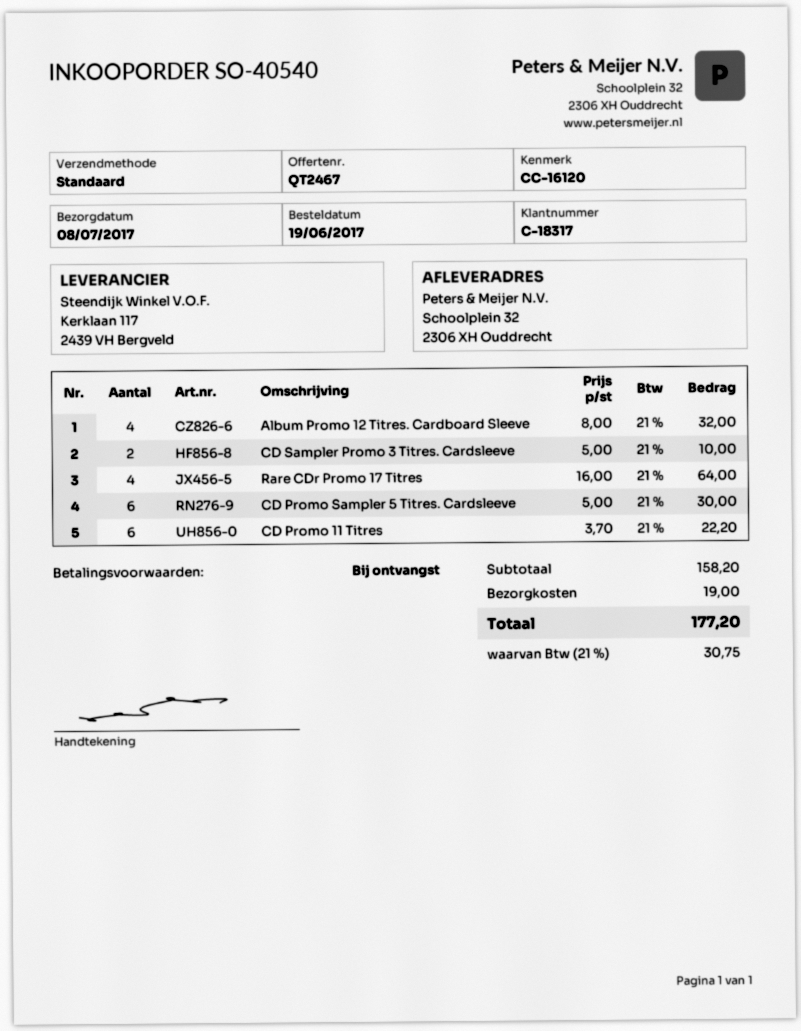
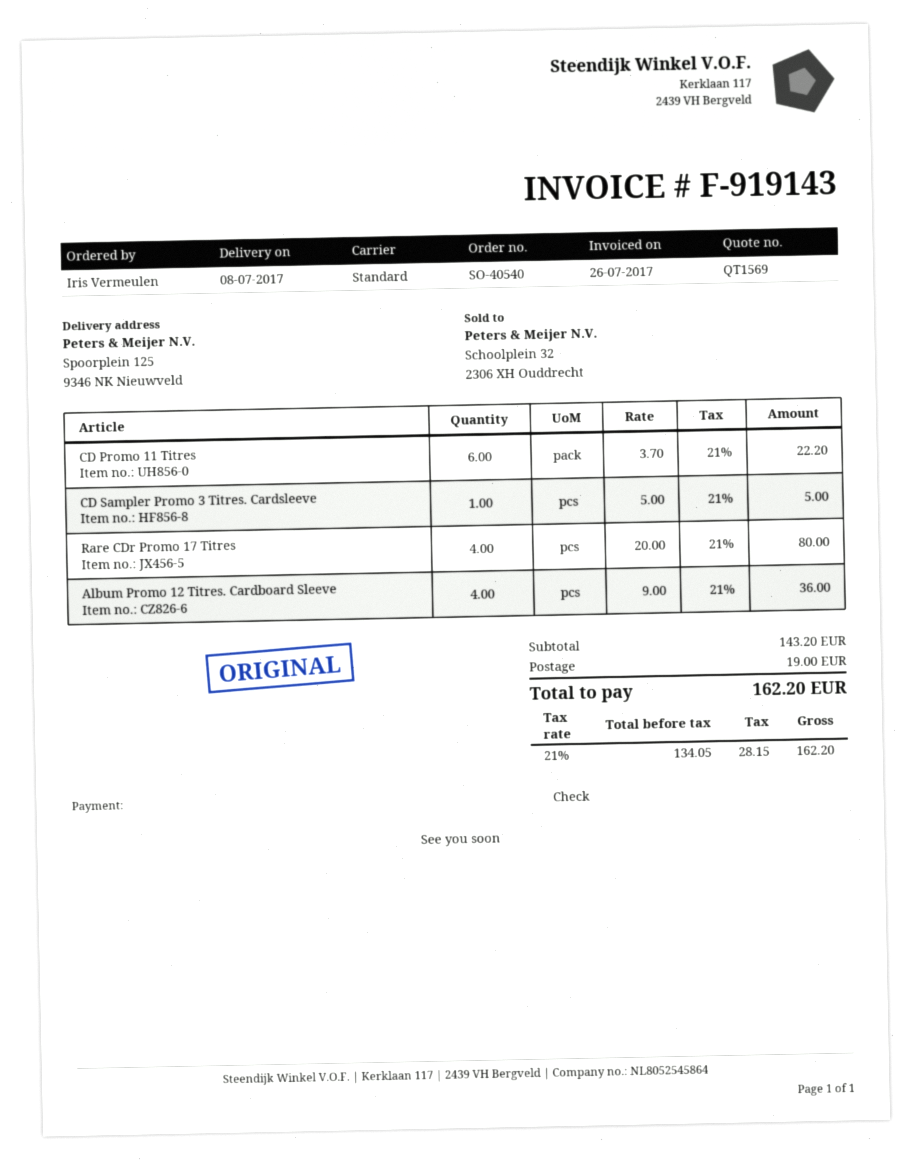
quote number: QT2467 -> QT1569
ship to: Schoolplein 32, 2306 XH Ouddrecht -> Spoorplein 125, 9346 NK Nieuwveld
Album Promo 12 Titres. Cardboard Sleeve: 4 x 8.00 = 32.00 -> 4 x 9.00 = 36.00
CD Sampler Promo 3 Titres. Cardsleeve: 2 x 5.00 = 10.00 -> 1 x 5.00 = 5.00
Rare CDr Promo 17 Titres: 4 x 16.00 = 64.00 -> 4 x 20.00 = 80.00
CD Promo Sampler 5 Titres. Cardsleeve: 6 x 5.00 = 30.00 -> none
subtotal: 158.20 -> 143.20
tax: 21% = 30.75 -> 21% = 28.15
total: 177.20 -> 162.20

